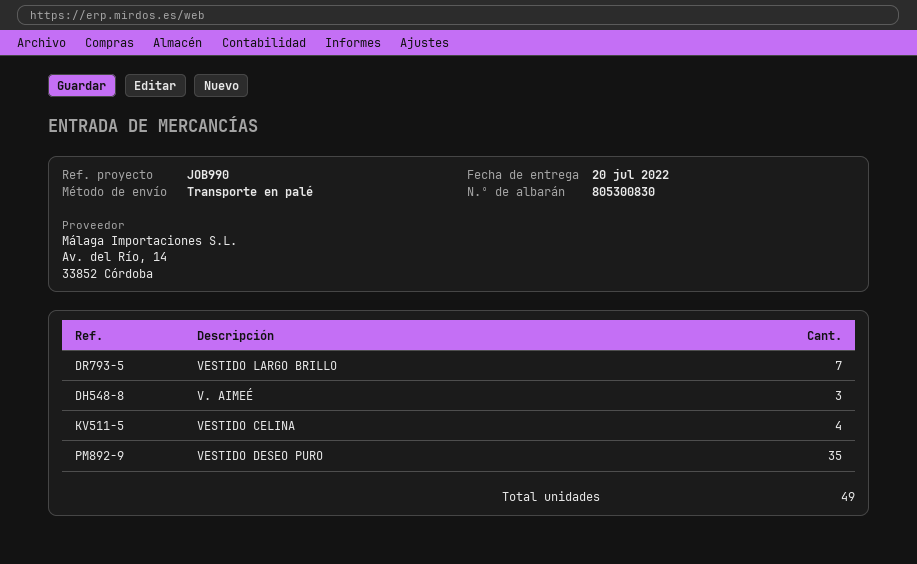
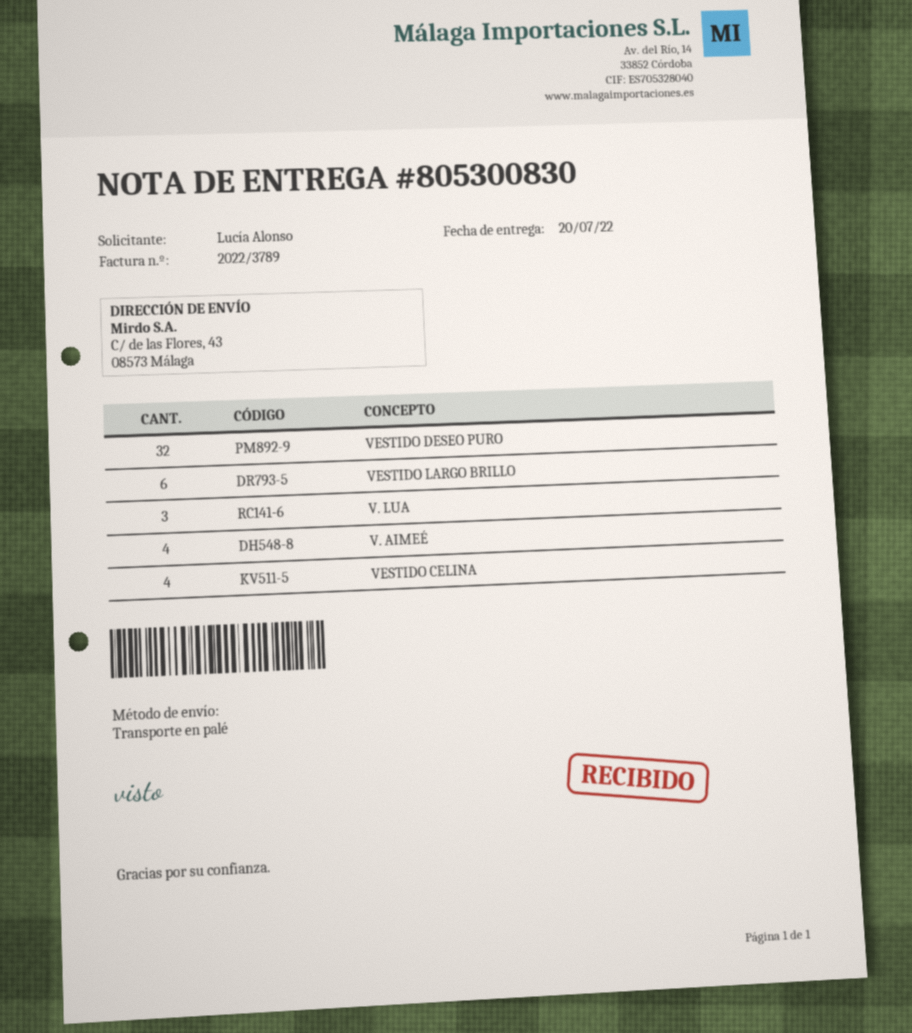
VESTIDO LARGO BRILLO: 7 -> 6
V. AIMEÉ: 3 -> 4
VESTIDO DESEO PURO: 35 -> 32
V. LUA: none -> 3

